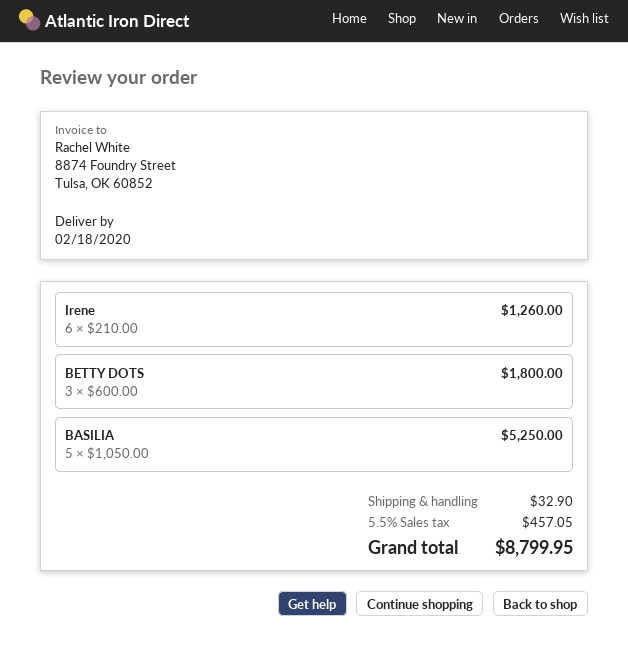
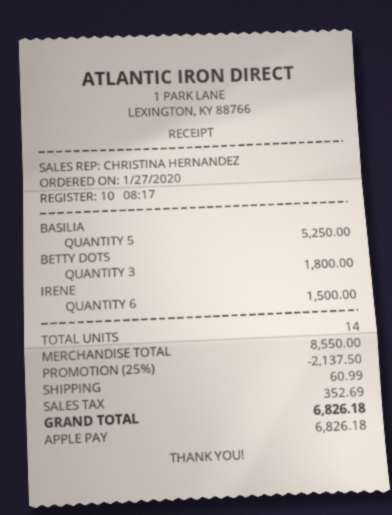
Irene: 6 for 1260.00 -> 6 for 1500.00
discount: none -> 25% = 2137.50
shipping: 32.90 -> 60.99
tax: 457.05 -> 352.69
total: 8799.95 -> 6826.18

